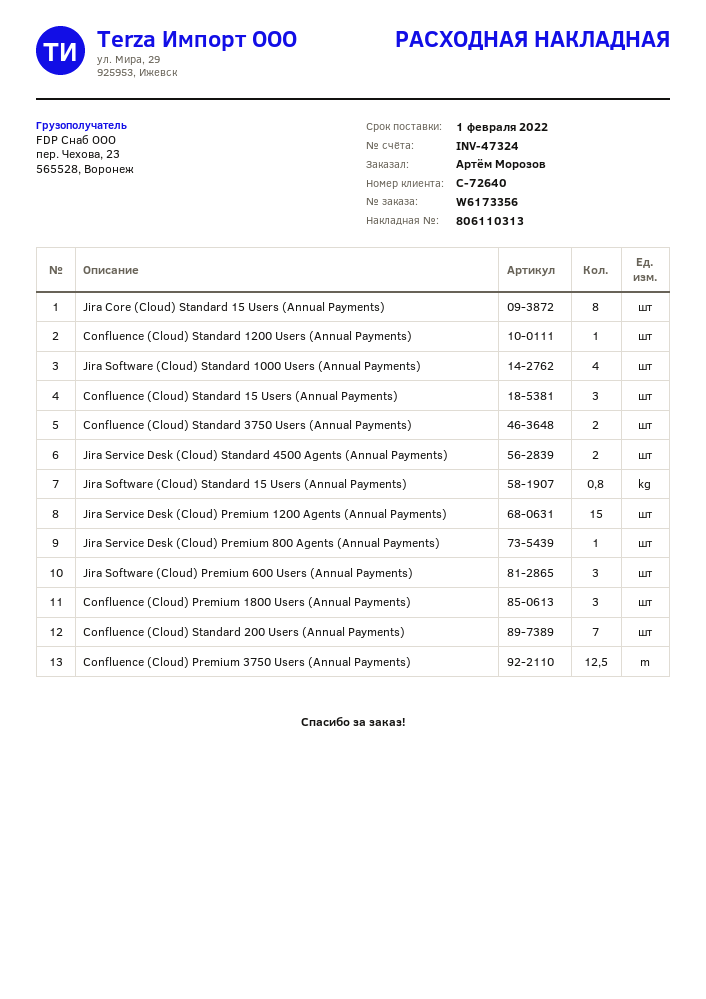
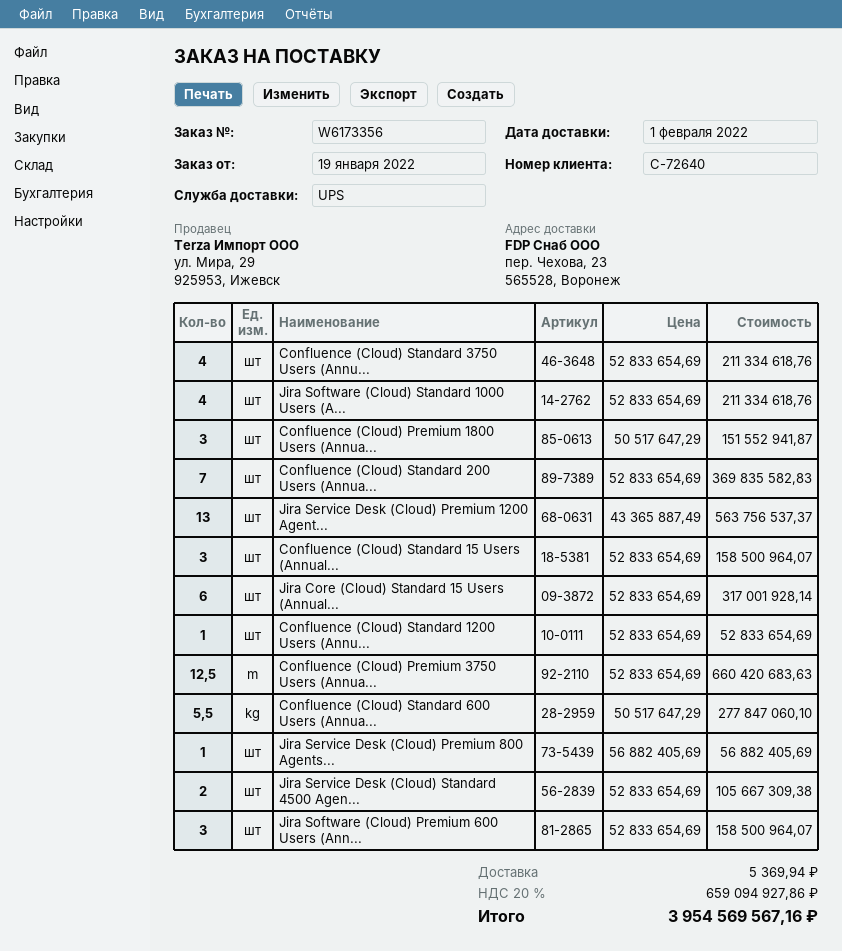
Jira Core (Cloud) Standard 15 Users (Annual Payments): 8 -> 6
Confluence (Cloud) Standard 3750 Users (Annual Payments): 2 -> 4
Jira Software (Cloud) Standard 15 Users (Annual Payments): 0.8 -> none
Jira Service Desk (Cloud) Premium 1200 Agents (Annual Payments): 15 -> 13
Confluence (Cloud) Standard 600 Users (Annua...: none -> 5.5

